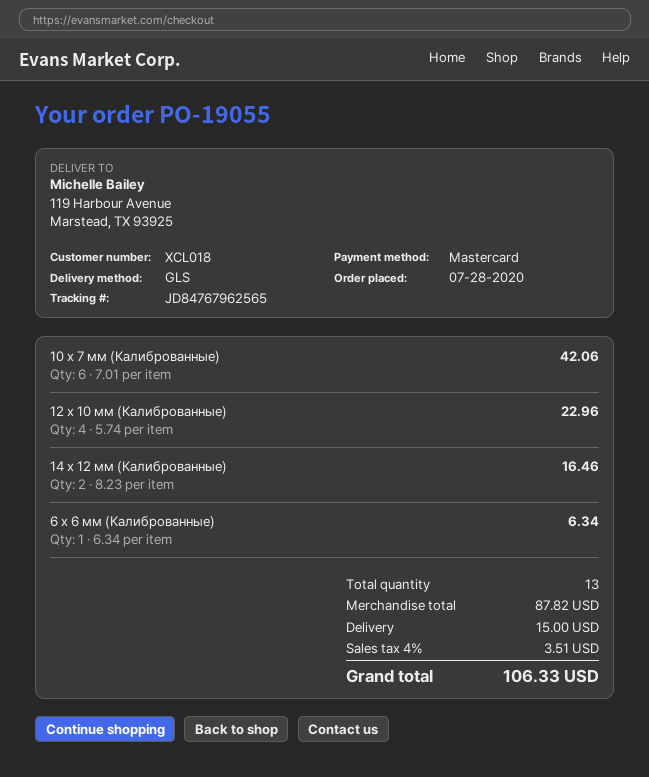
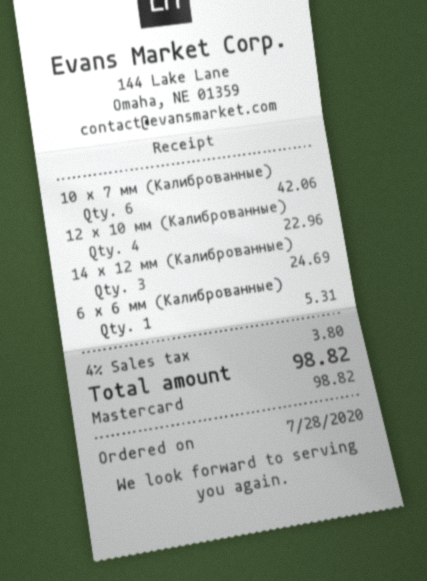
14 x 12 мм (Калиброванные): 2 for 16.46 -> 3 for 24.69
6 x 6 мм (Калиброванные): 1 for 6.34 -> 1 for 5.31
shipping: 15.00 -> none
tax: 4% = 3.51 -> 4% = 3.80
total: 106.33 -> 98.82

